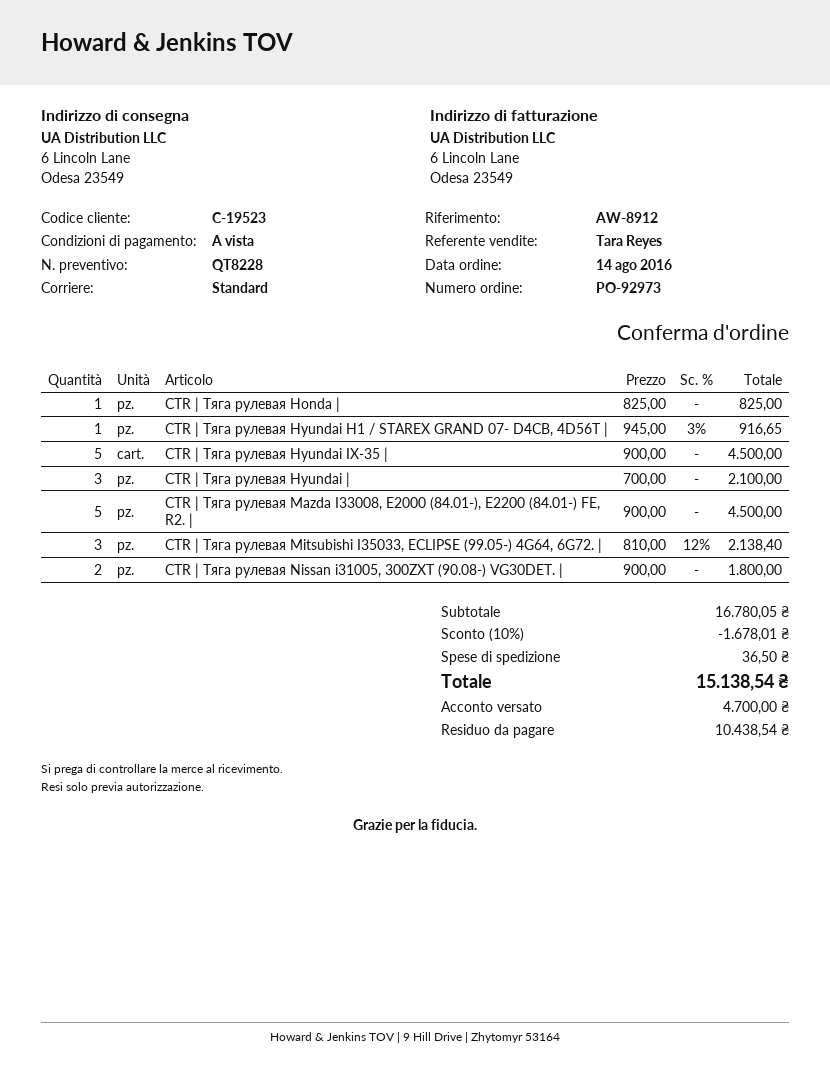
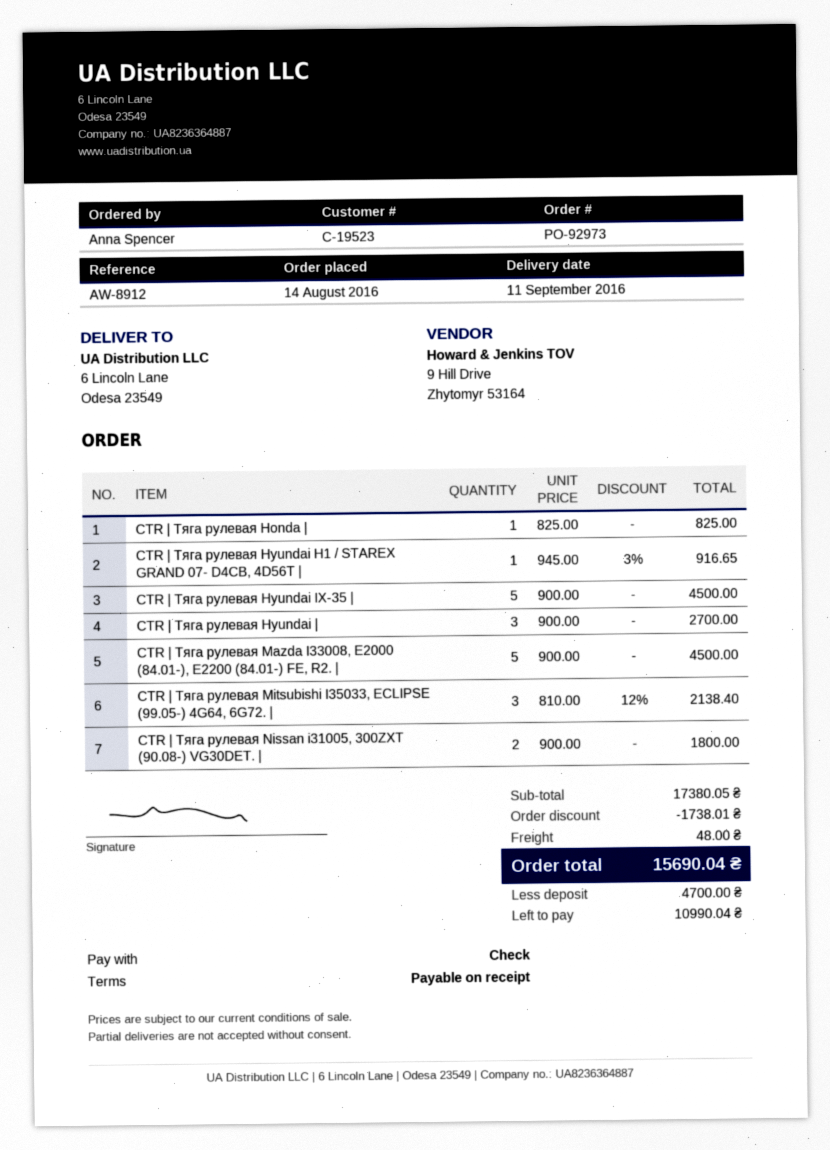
CTR | Тяга рулевая Hyundai |: 3 x 700.00 = 2100.00 -> 3 x 900.00 = 2700.00
subtotal: 16780.05 -> 17380.05
discount: 1678.01 -> 1738.01
shipping: 36.50 -> 48.00
total: 15138.54 -> 15690.04
balance: 10438.54 -> 10990.04

